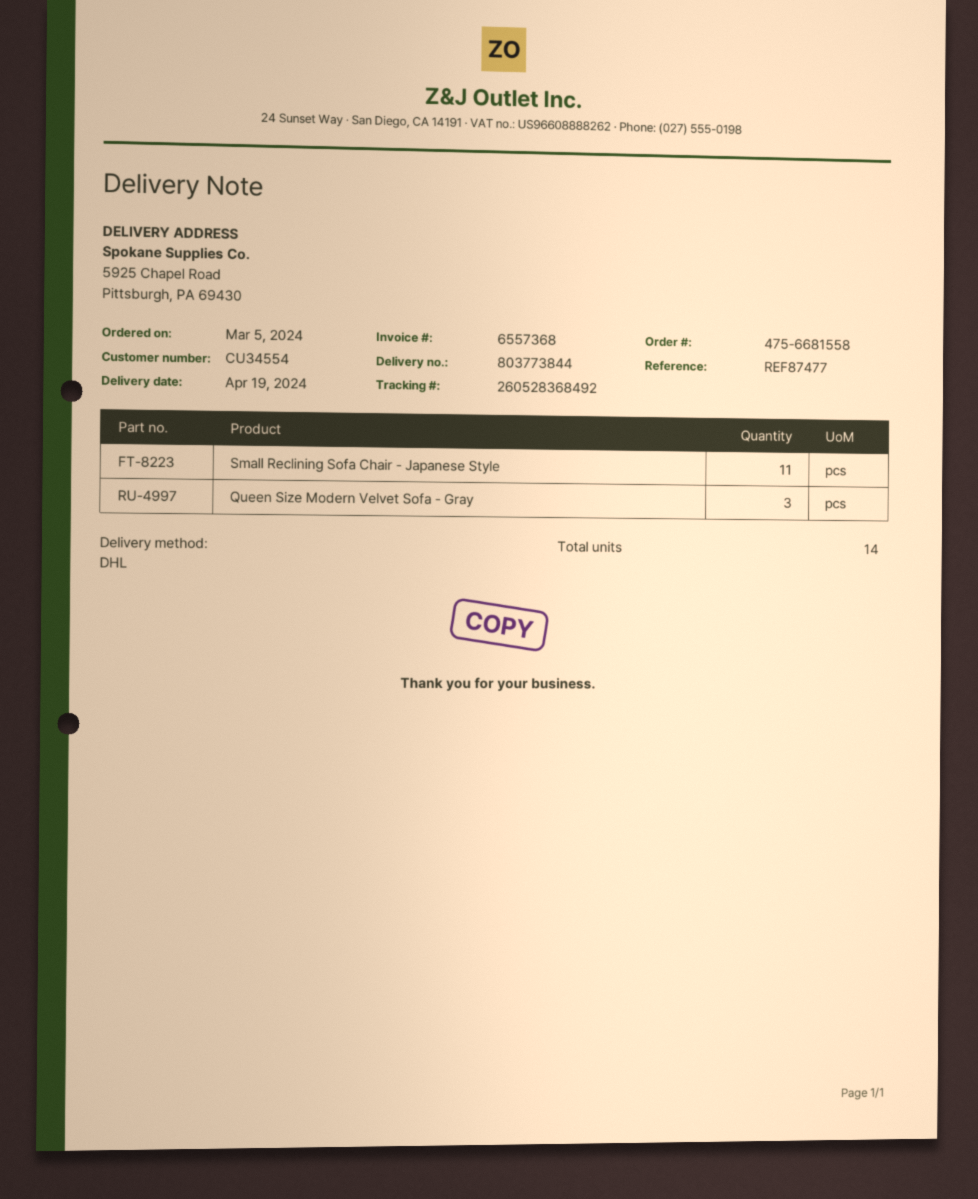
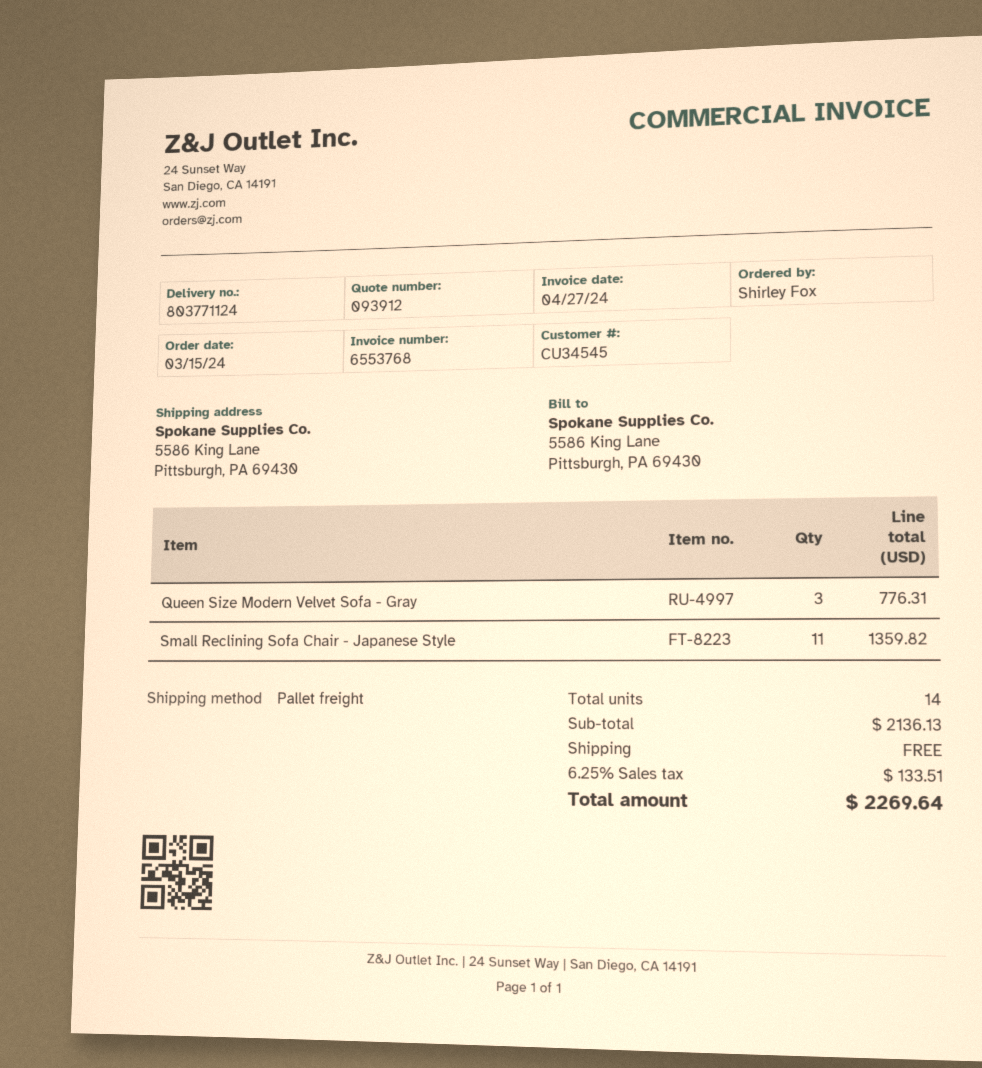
order date: 2024-03-05 -> 2024-03-15
delivery note number: 803773844 -> 803771124
invoice number: 6557368 -> 6553768
customer number: CU34554 -> CU34545
shipping method: DHL -> pallet freight
ship to: 5925 Chapel Road, Pittsburgh, PA 69430 -> 5586 King Lane, Pittsburgh, PA 69430

